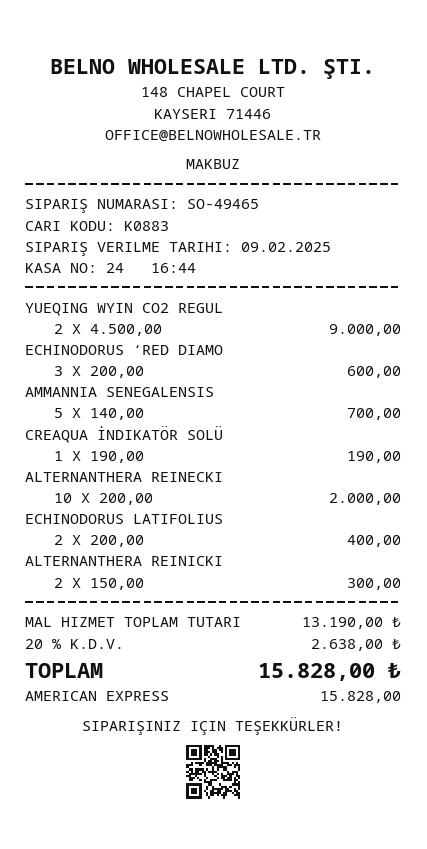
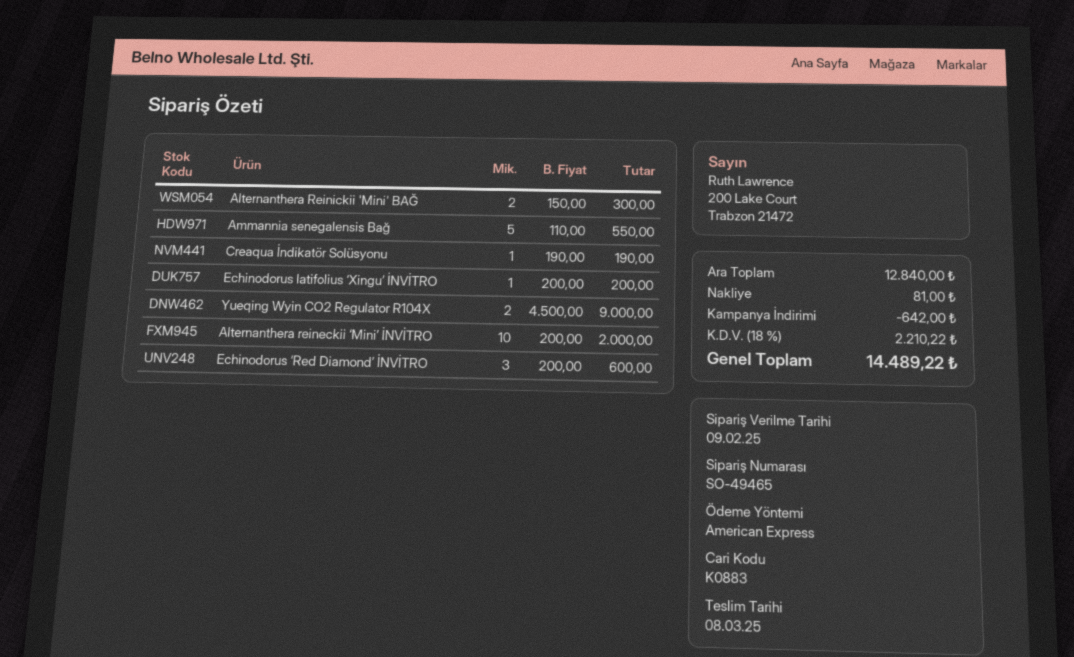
AMMANNIA SENEGALENSIS: 5 x 140.00 = 700.00 -> 5 x 110.00 = 550.00
ECHINODORUS LATIFOLIUS: 2 x 200.00 = 400.00 -> 1 x 200.00 = 200.00
subtotal: 13190.00 -> 12840.00
discount: none -> 642.00
shipping: none -> 81.00
tax: 20% = 2638.00 -> 18% = 2210.22
total: 15828.00 -> 14489.22

